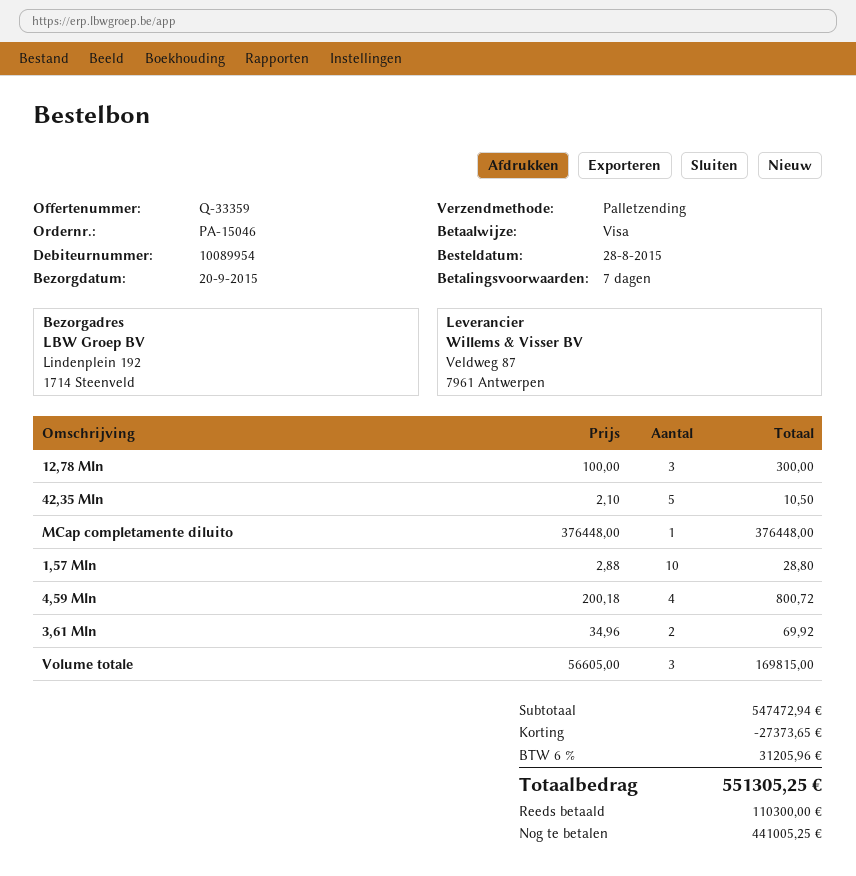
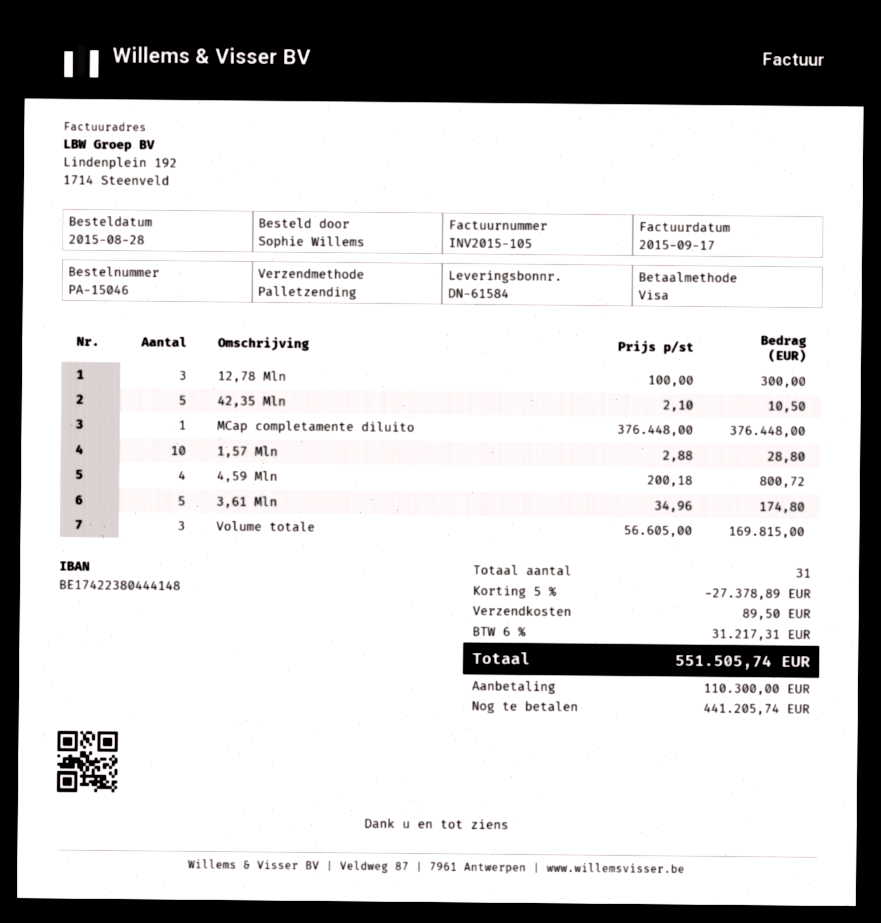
3,61 Mln: 2 x 34.96 = 69.92 -> 5 x 34.96 = 174.80
discount: 27373.65 -> 27378.89
shipping: none -> 89.50
tax: 6% = 31205.96 -> 6% = 31217.31
total: 551305.25 -> 551505.74
balance: 441005.25 -> 441205.74

